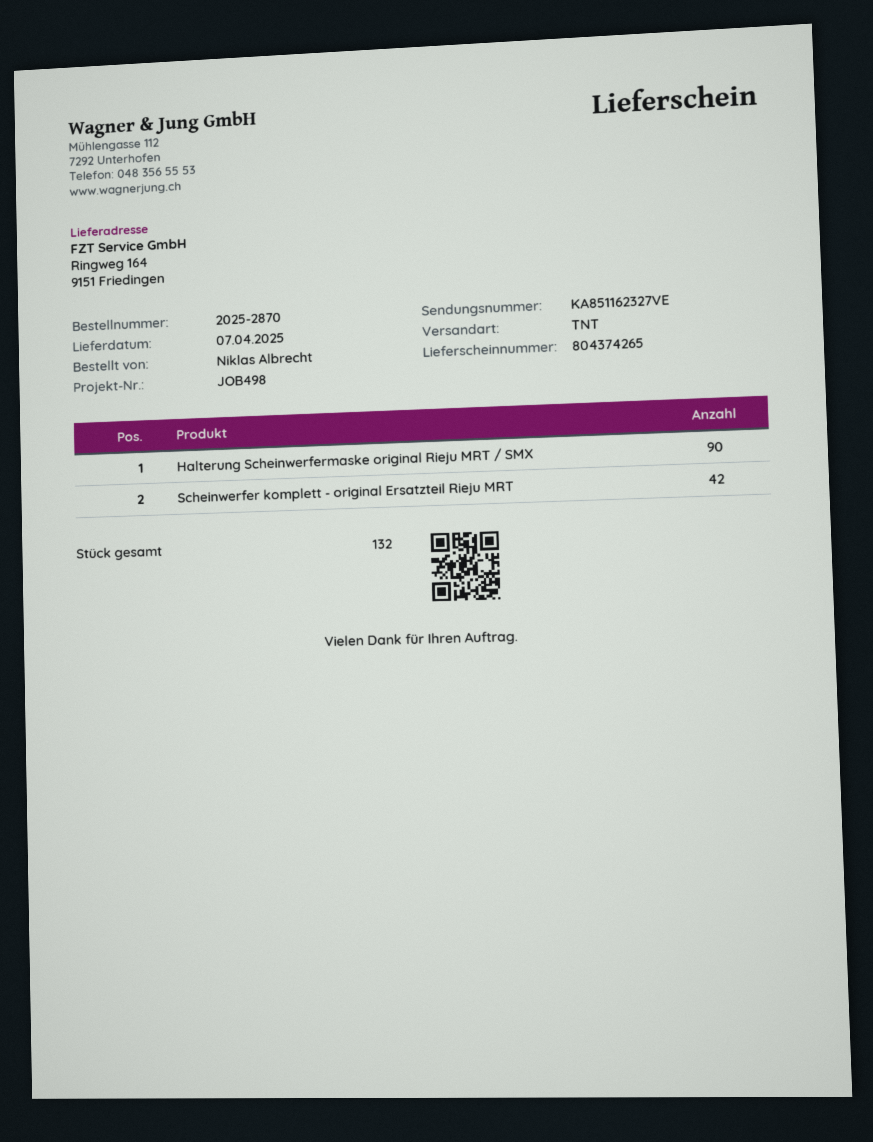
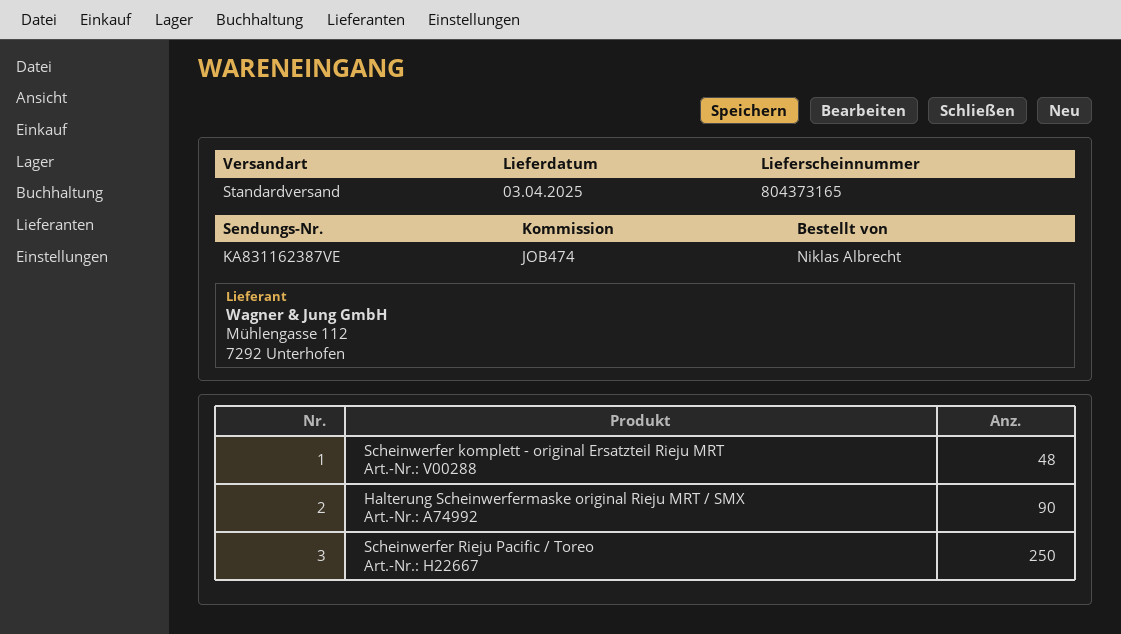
delivery note number: 804374265 -> 804373165
delivery date: 2025-04-07 -> 2025-04-03
reference: JOB498 -> JOB474
shipping method: TNT -> standard
tracking number: KA851162327VE -> KA831162387VE
Scheinwerfer komplett - original Ersatzteil Rieju MRT: 42 -> 48
Scheinwerfer Rieju Pacific / Toreo: none -> 250

